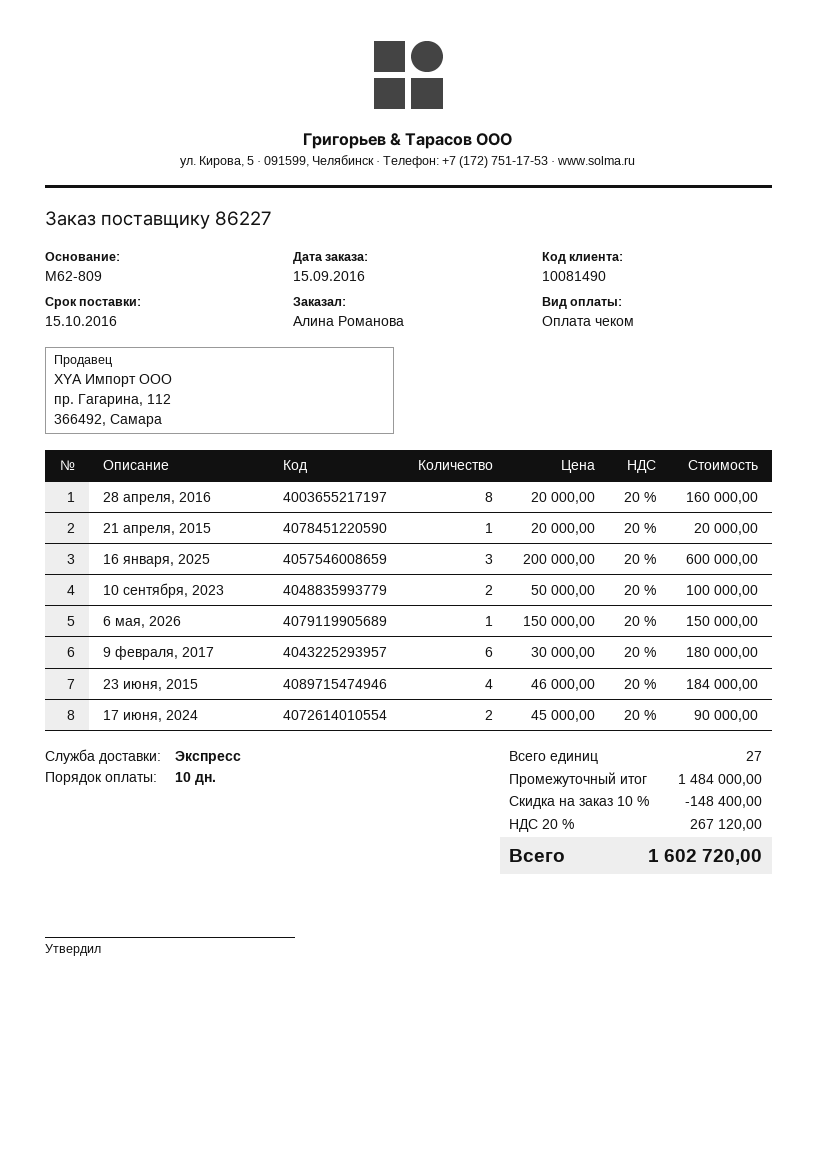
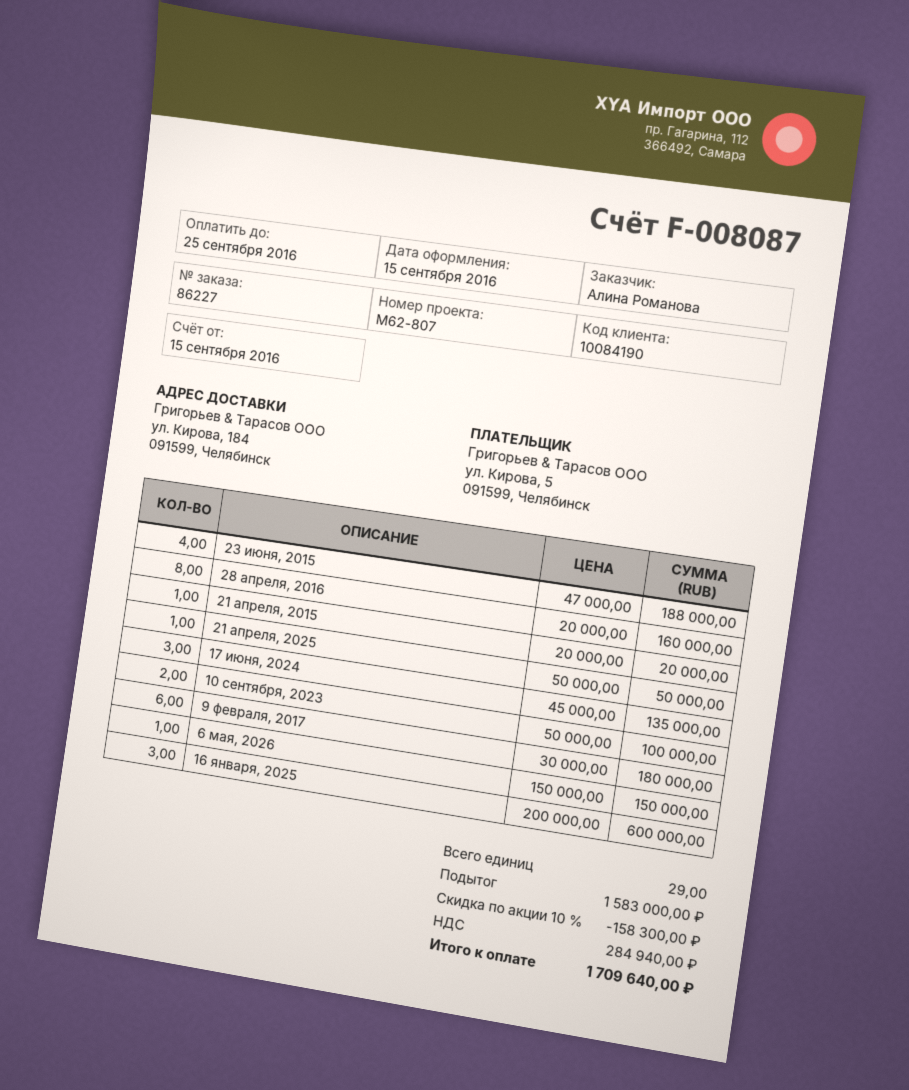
customer number: 10081490 -> 10084190
reference: M62-809 -> M62-807
23 июня, 2015: 4 x 46000.00 = 184000.00 -> 4 x 47000.00 = 188000.00
17 июня, 2024: 2 x 45000.00 = 90000.00 -> 3 x 45000.00 = 135000.00
21 апреля, 2025: none -> 1 x 50000.00 = 50000.00
total quantity: 27 -> 29
subtotal: 1484000.00 -> 1583000.00
discount: 10% = 148400.00 -> 10% = 158300.00
tax: 267120.00 -> 284940.00
total: 1602720.00 -> 1709640.00

